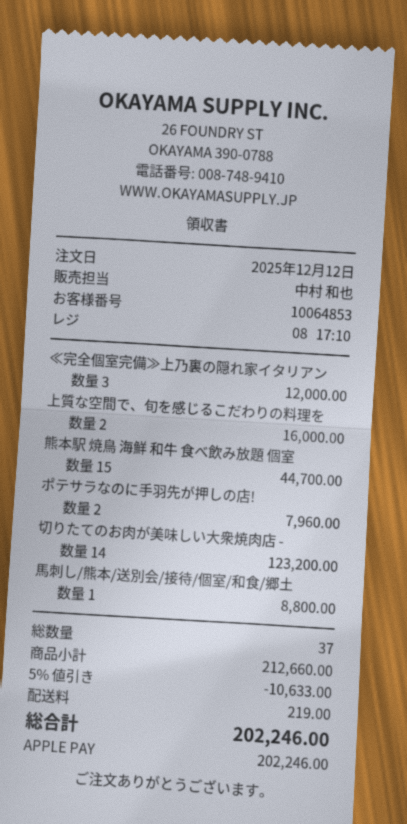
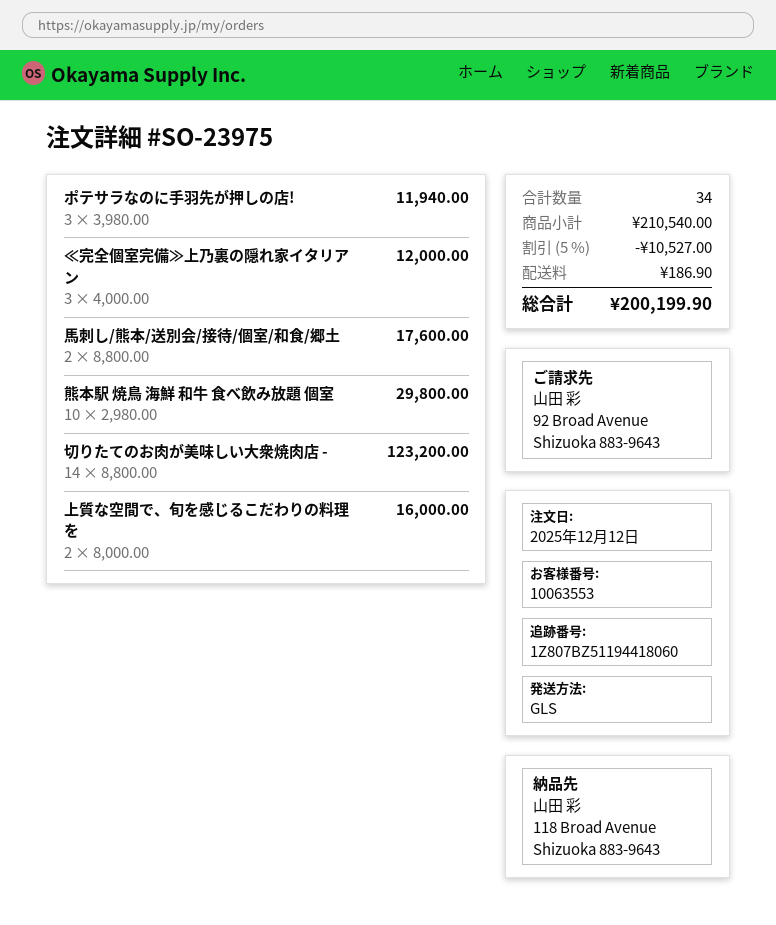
customer number: 10064853 -> 10063553
熊本駅 焼鳥 海鮮 和牛 食べ飲み放題 個室: 15 for 44700.00 -> 10 for 29800.00
ポテサラなのに手羽先が押しの店!: 2 for 7960.00 -> 3 for 11940.00
馬刺し/熊本/送別会/接待/個室/和食/郷土: 1 for 8800.00 -> 2 for 17600.00
total quantity: 37 -> 34
subtotal: 212660.00 -> 210540.00
discount: 5% = 10633.00 -> 5% = 10527.00
shipping: 219.00 -> 186.90
total: 202246.00 -> 200199.90

